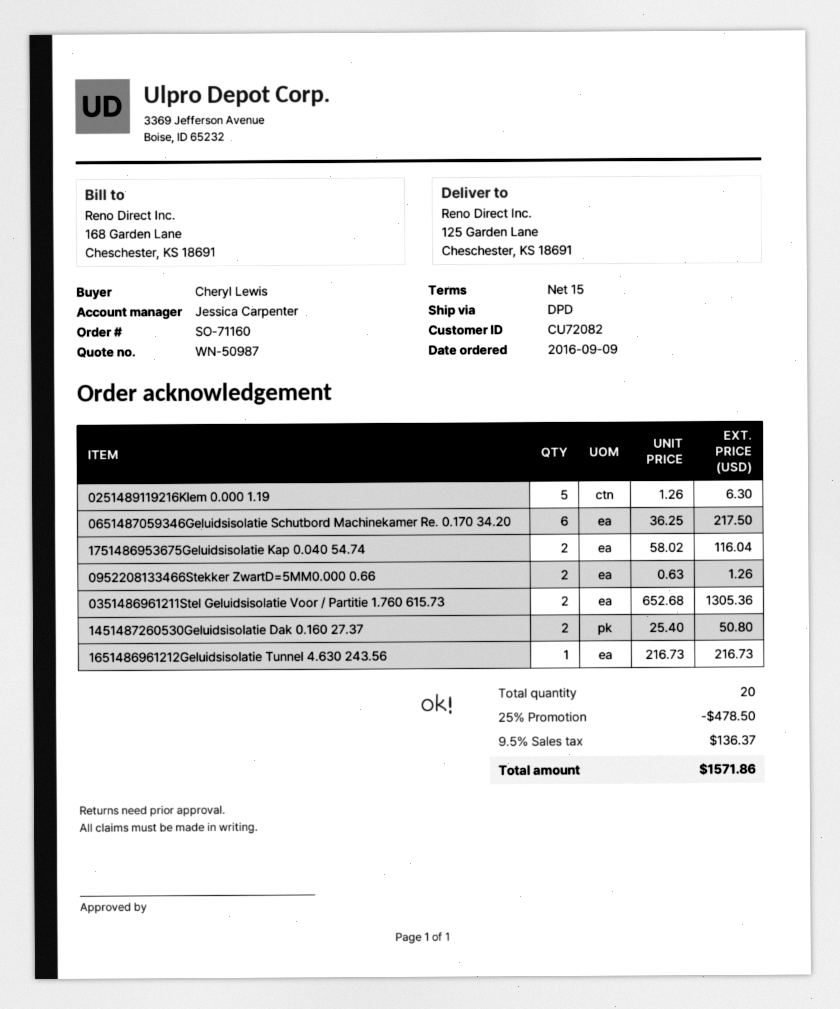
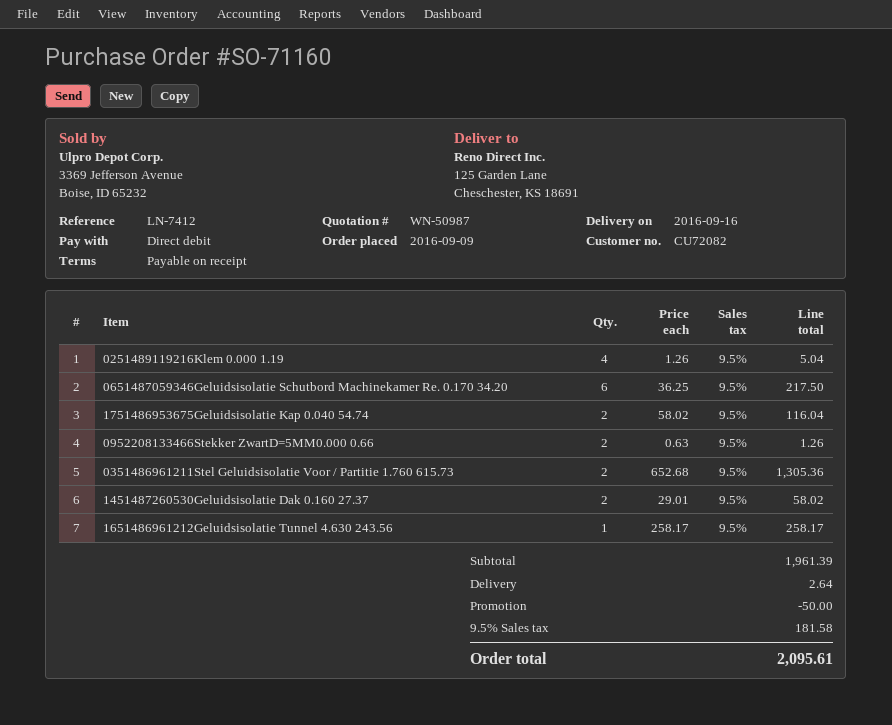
payment terms: 15 days -> on receipt
0251489119216Klem 0.000 1.19: 5 x 1.26 = 6.30 -> 4 x 1.26 = 5.04
1451487260530Geluidsisolatie Dak 0.160 27.37: 2 x 25.40 = 50.80 -> 2 x 29.01 = 58.02
1651486961212Geluidsisolatie Tunnel 4.630 243.56: 1 x 216.73 = 216.73 -> 1 x 258.17 = 258.17
discount: 478.50 -> 50.00
shipping: none -> 2.64
tax: 9.5% = 136.37 -> 9.5% = 181.58
total: 1571.86 -> 2095.61

